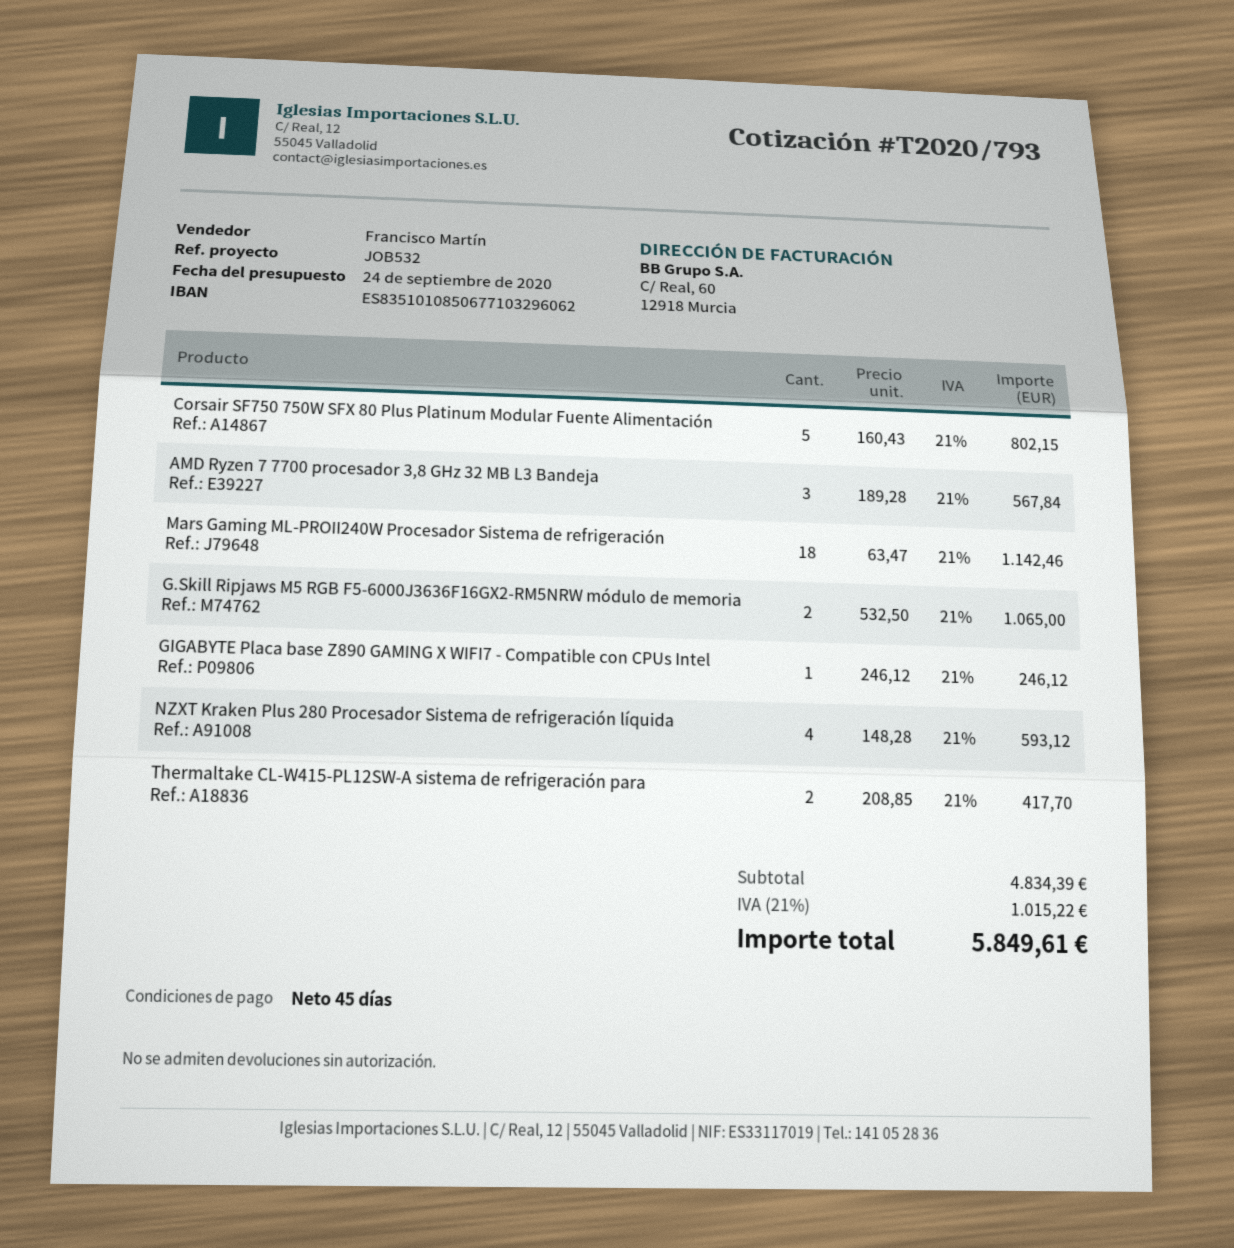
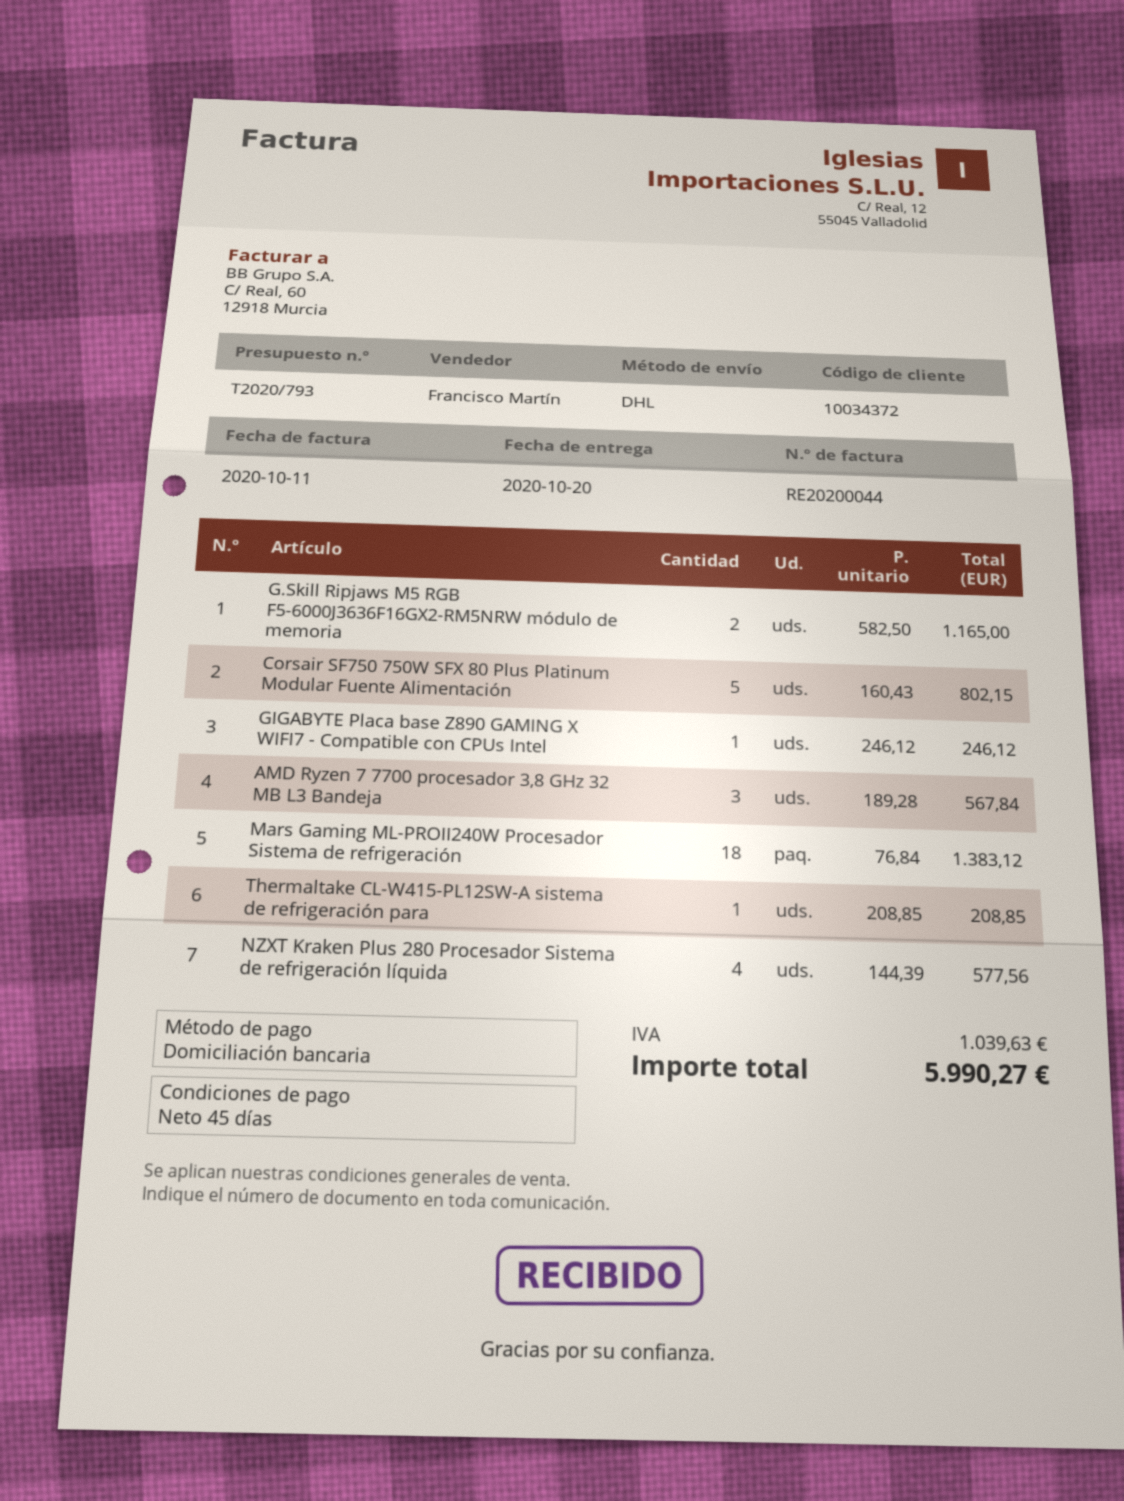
Mars Gaming ML-PROII240W Procesador Sistema de refrigeración: 18 x 63.47 = 1142.46 -> 18 x 76.84 = 1383.12
G.Skill Ripjaws M5 RGB F5-6000J3636F16GX2-RM5NRW módulo de memoria: 2 x 532.50 = 1065.00 -> 2 x 582.50 = 1165.00
NZXT Kraken Plus 280 Procesador Sistema de refrigeración líquida: 4 x 148.28 = 593.12 -> 4 x 144.39 = 577.56
Thermaltake CL-W415-PL12SW-A sistema de refrigeración para: 2 x 208.85 = 417.70 -> 1 x 208.85 = 208.85
tax: 1015.22 -> 1039.63
total: 5849.61 -> 5990.27

